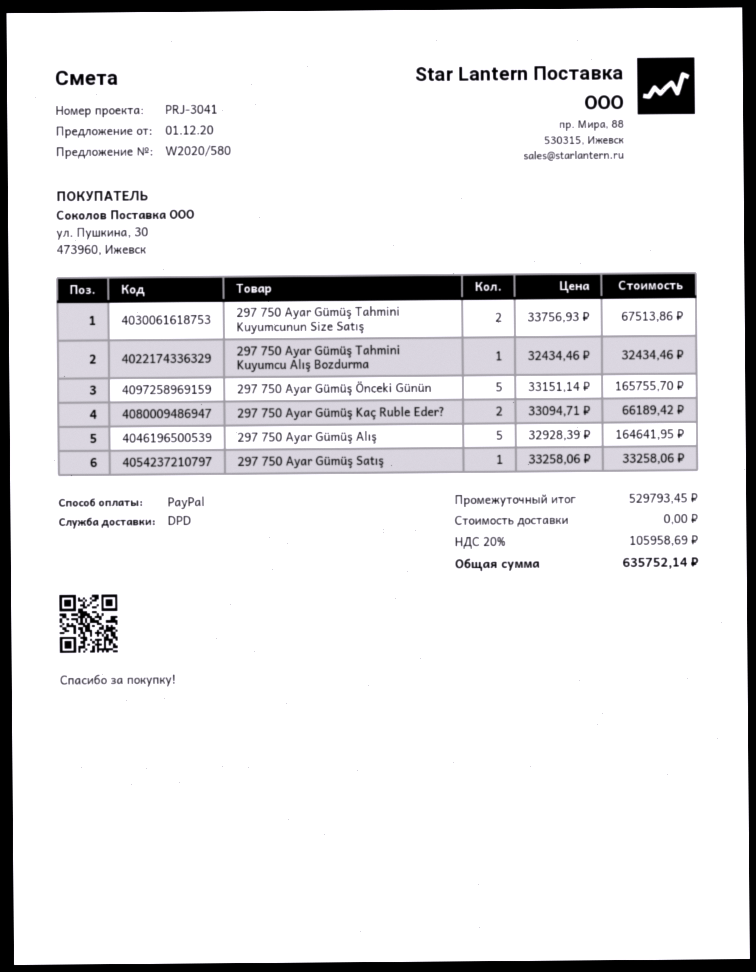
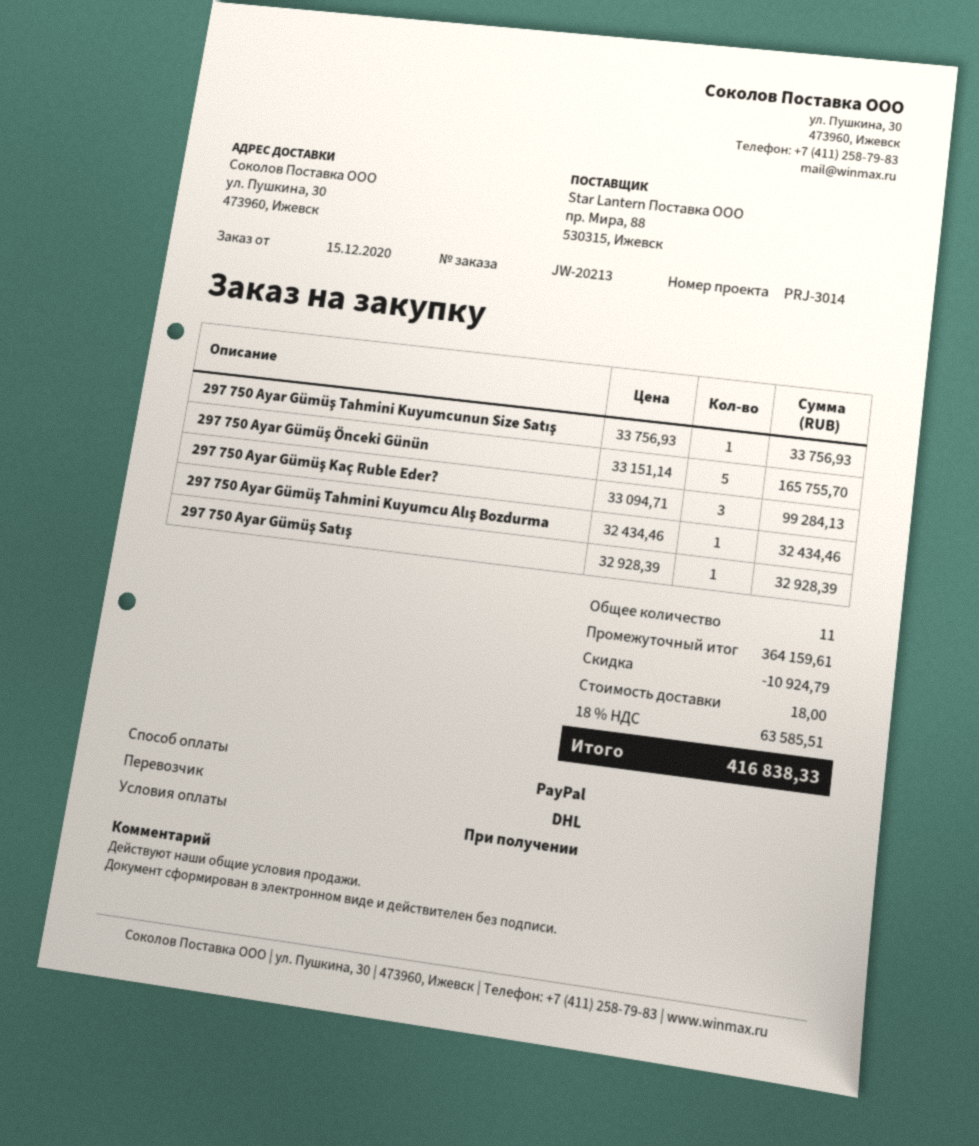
reference: PRJ-3041 -> PRJ-3014
shipping method: DPD -> DHL
297 750 Ayar Gümüş Tahmini Kuyumcunun Size Satış: 2 x 33756.93 = 67513.86 -> 1 x 33756.93 = 33756.93
297 750 Ayar Gümüş Kaç Ruble Eder?: 2 x 33094.71 = 66189.42 -> 3 x 33094.71 = 99284.13
297 750 Ayar Gümüş Alış: 5 x 32928.39 = 164641.95 -> none
297 750 Ayar Gümüş Satış: 1 x 33258.06 = 33258.06 -> 1 x 32928.39 = 32928.39
subtotal: 529793.45 -> 364159.61
discount: none -> 10924.79
shipping: 0.00 -> 18.00
tax: 20% = 105958.69 -> 18% = 63585.51
total: 635752.14 -> 416838.33

